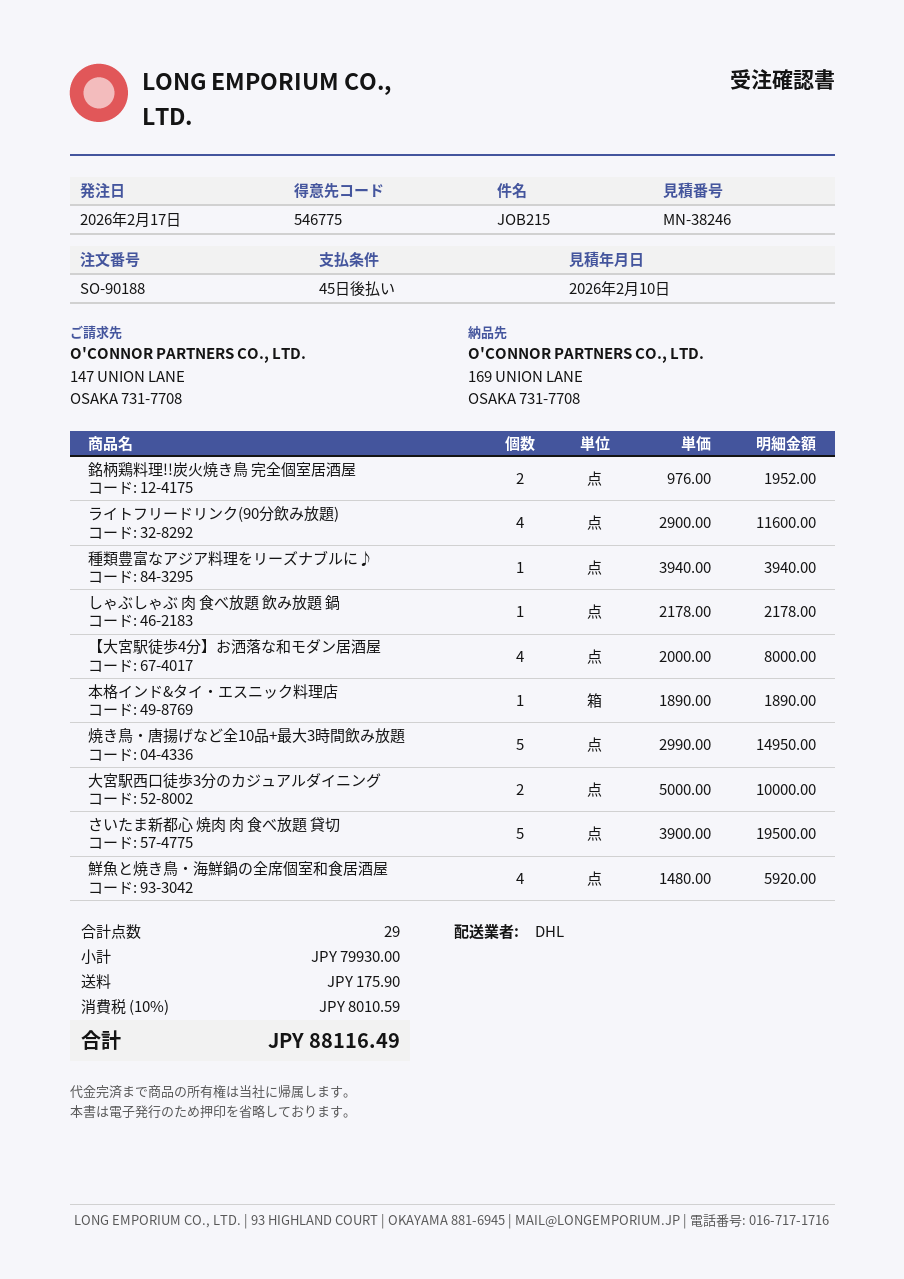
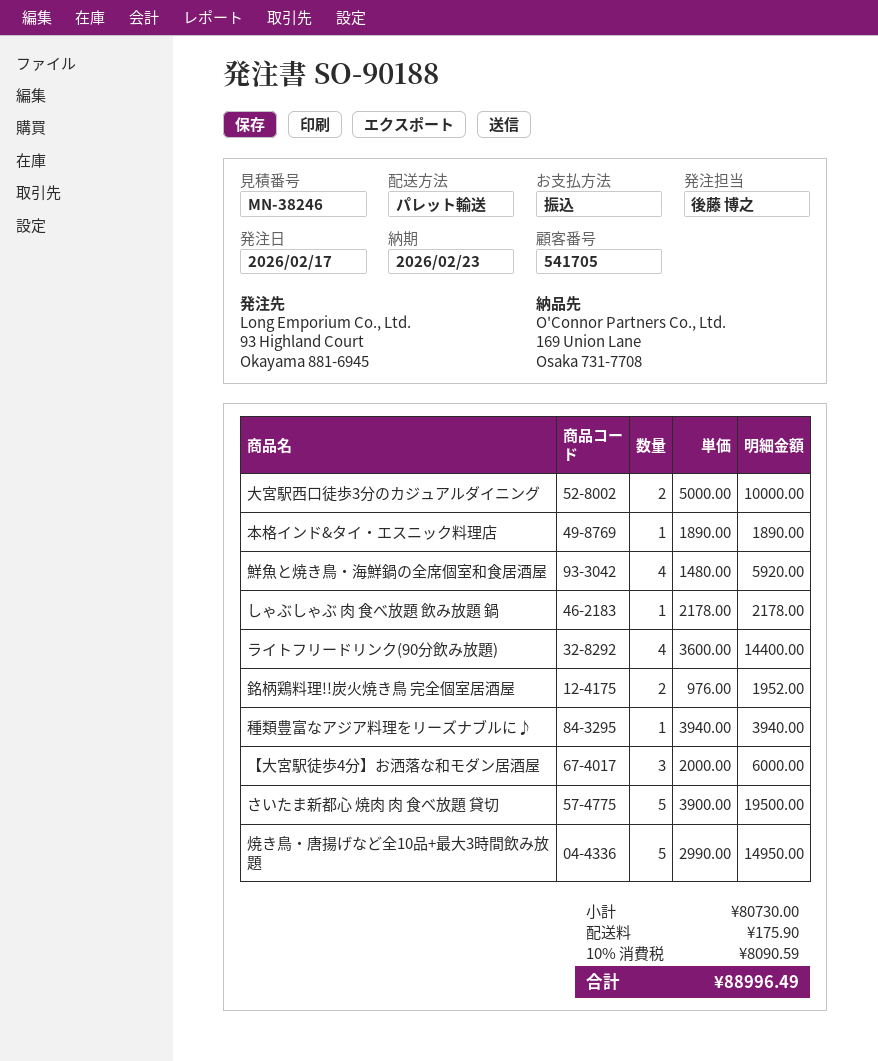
customer number: 546775 -> 541705
shipping method: DHL -> pallet freight
ライトフリードリンク(90分飲み放題): 4 x 2900.00 = 11600.00 -> 4 x 3600.00 = 14400.00
【大宮駅徒歩4分】お洒落な和モダン居酒屋: 4 x 2000.00 = 8000.00 -> 3 x 2000.00 = 6000.00
subtotal: 79930.00 -> 80730.00
tax: 10% = 8010.59 -> 10% = 8090.59
total: 88116.49 -> 88996.49

